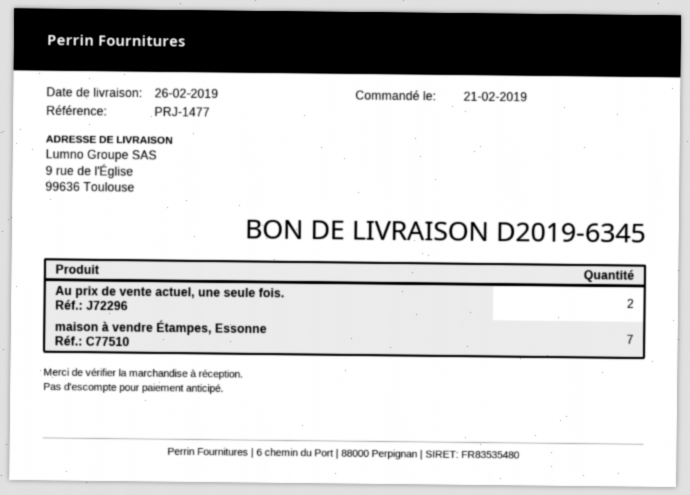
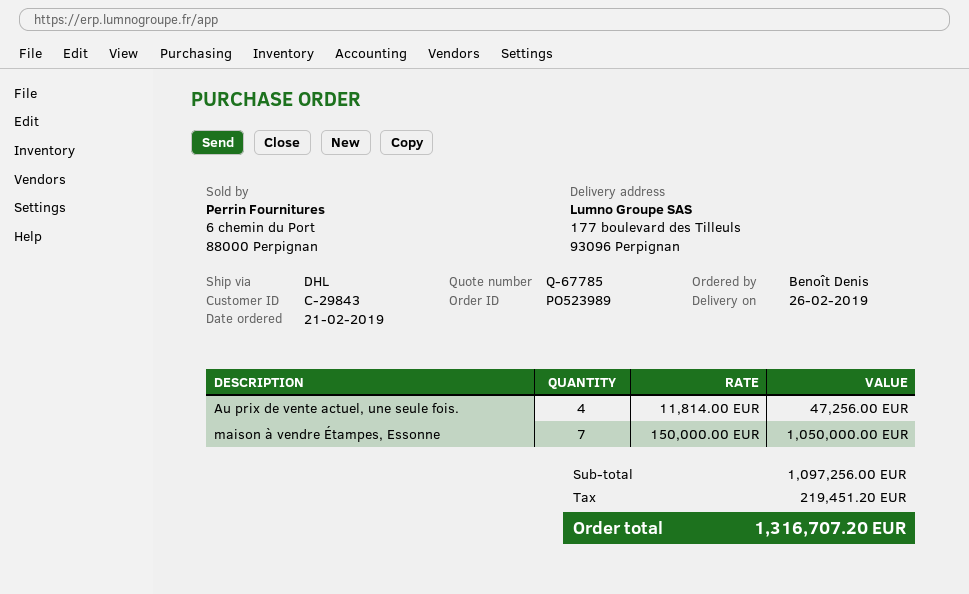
ship to: 9 rue de l'Église, 99636 Toulouse -> 177 boulevard des Tilleuls, 93096 Perpignan
Au prix de vente actuel, une seule fois.: 2 -> 4

